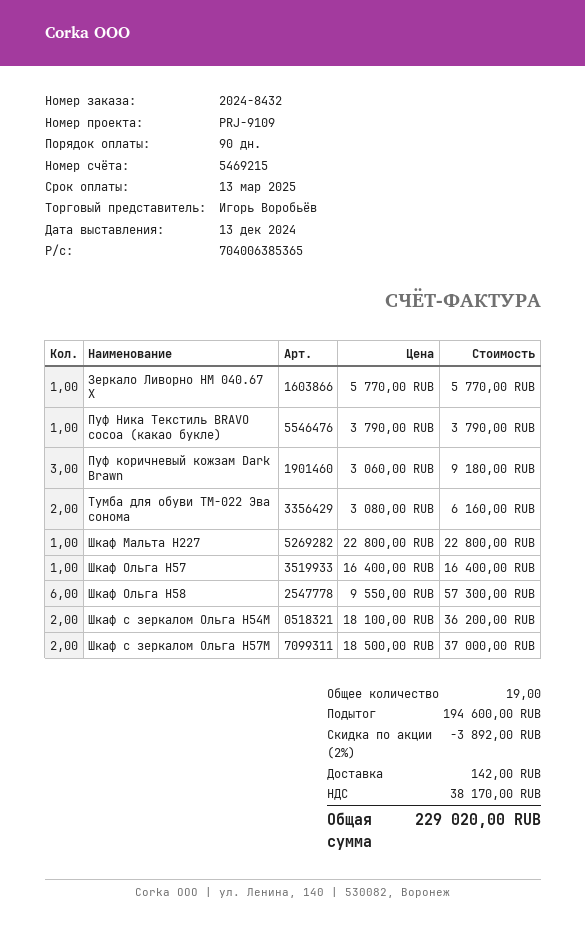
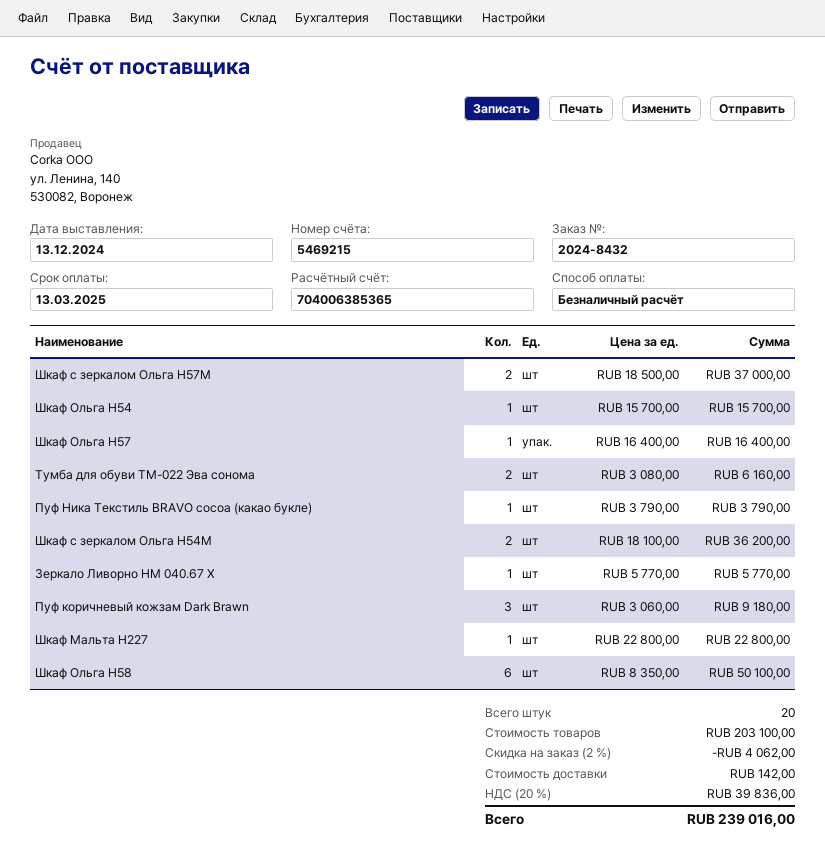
Шкаф Ольга H58: 6 x 9550.00 = 57300.00 -> 6 x 8350.00 = 50100.00
Шкаф Ольга H54: none -> 1 x 15700.00 = 15700.00
total quantity: 19 -> 20
subtotal: 194600.00 -> 203100.00
discount: 2% = 3892.00 -> 2% = 4062.00
tax: 38170.00 -> 39836.00
total: 229020.00 -> 239016.00

